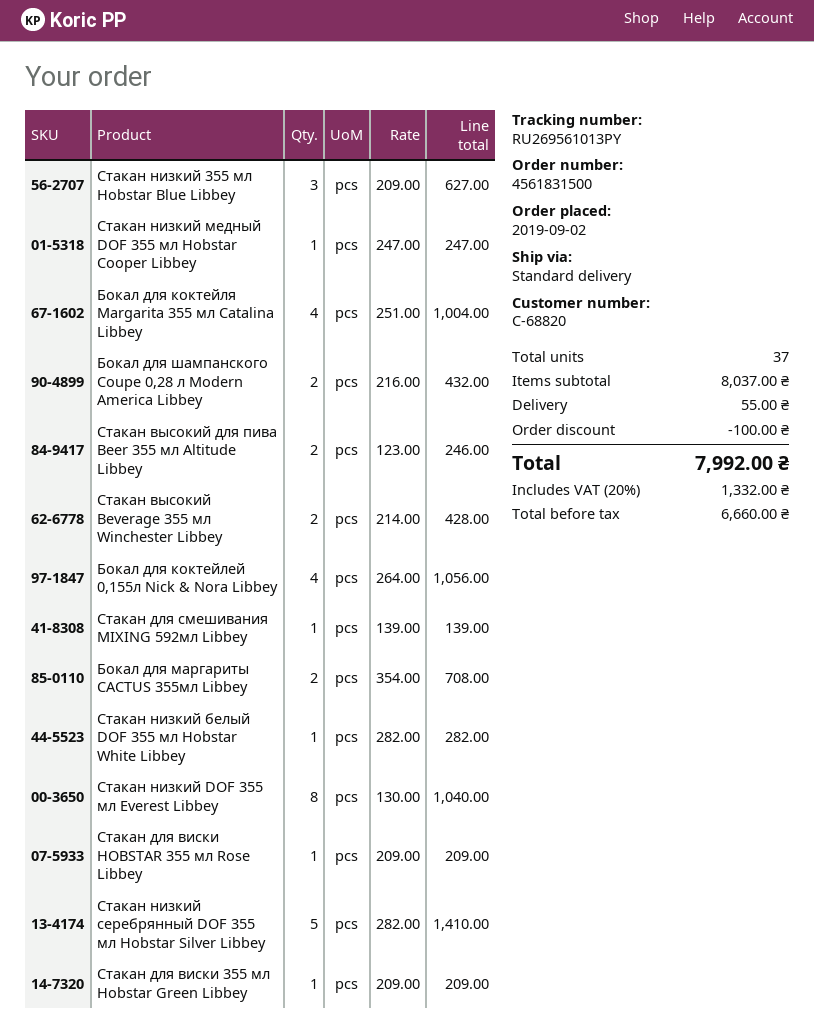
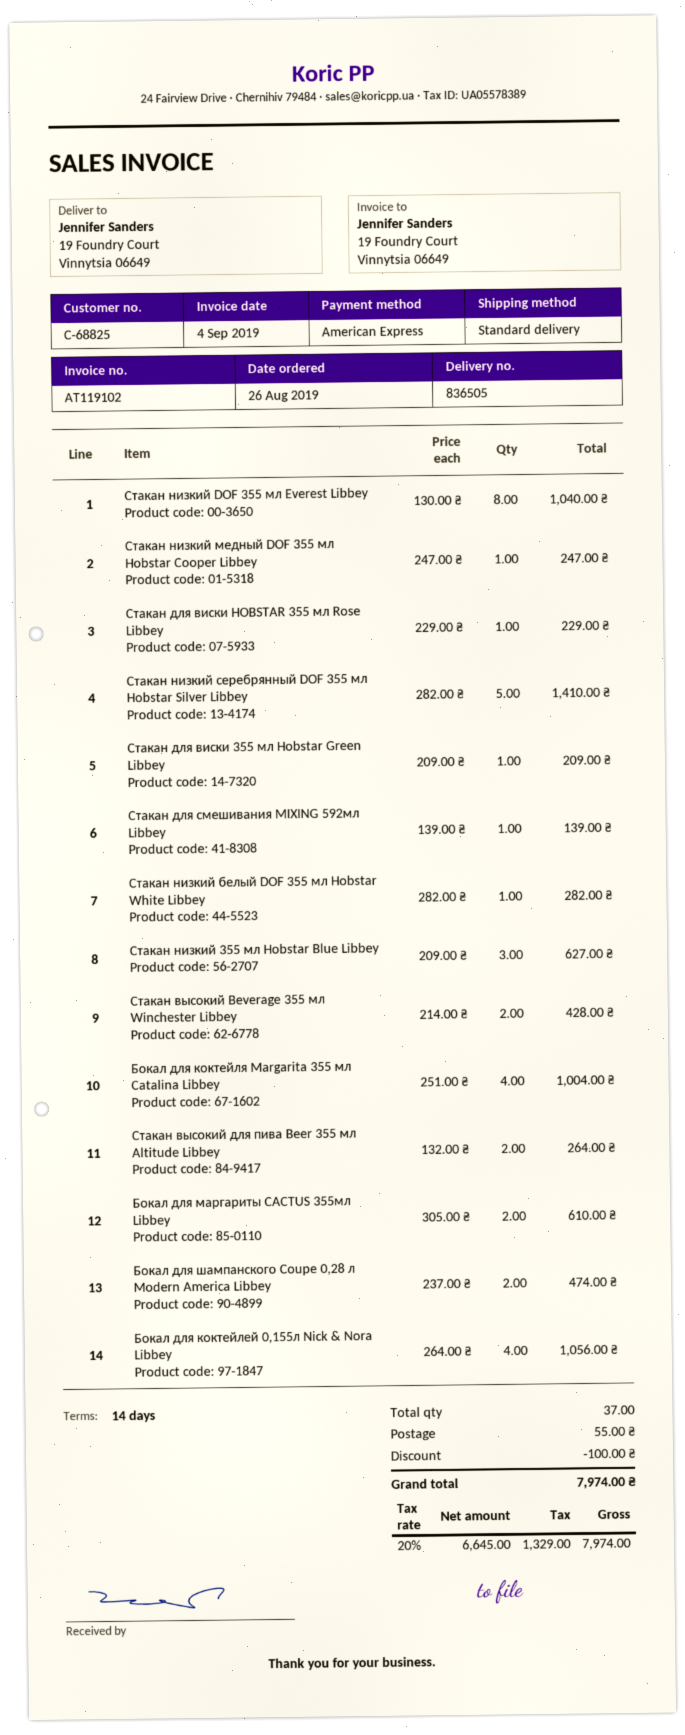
order date: 2019-09-02 -> 2019-08-26
customer number: C-68820 -> C-68825
Бокал для шампанского Coupe 0,28 л Modern America Libbey: 2 x 216.00 = 432.00 -> 2 x 237.00 = 474.00
Стакан высокий для пива Beer 355 мл Altitude Libbey: 2 x 123.00 = 246.00 -> 2 x 132.00 = 264.00
Бокал для маргариты CACTUS 355мл Libbey: 2 x 354.00 = 708.00 -> 2 x 305.00 = 610.00
Стакан для виски HOBSTAR 355 мл Rose Libbey: 1 x 209.00 = 209.00 -> 1 x 229.00 = 229.00
net: 6660.00 -> 6645.00
tax: 20% = 1332.00 -> 20% = 1329.00
total: 7992.00 -> 7974.00

